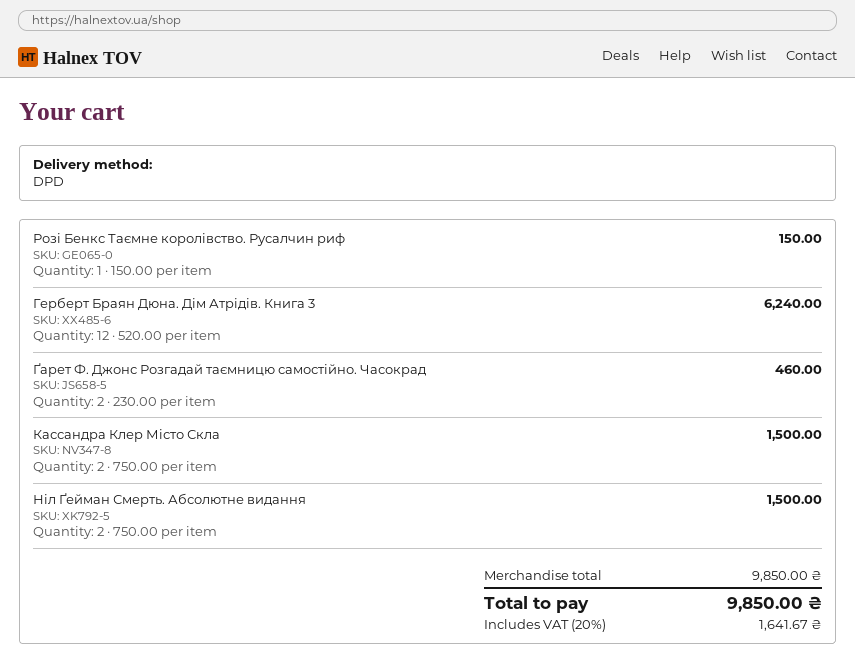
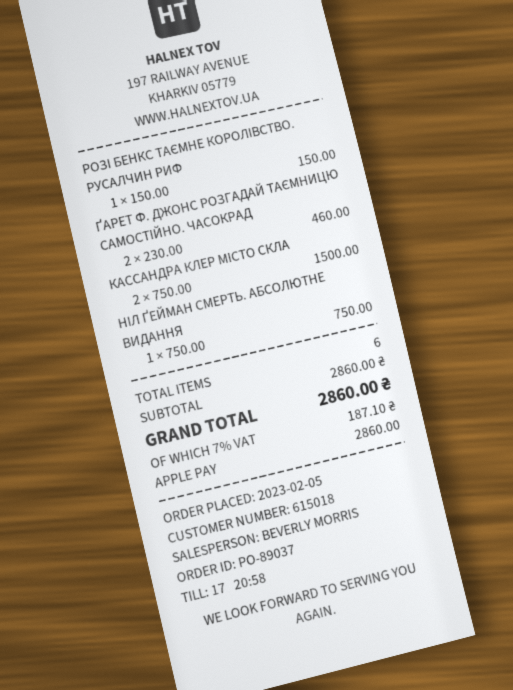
Герберт Браян Дюна. Дім Атрідів. Книга 3: 12 x 520.00 = 6240.00 -> none
Ніл Ґейман Смерть. Абсолютне видання: 2 x 750.00 = 1500.00 -> 1 x 750.00 = 750.00
subtotal: 9850.00 -> 2860.00
tax: 20% = 1641.67 -> 7% = 187.10
total: 9850.00 -> 2860.00

